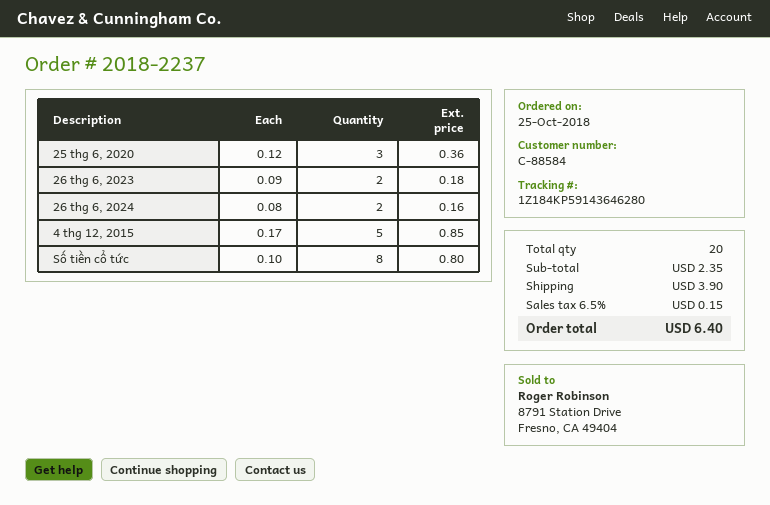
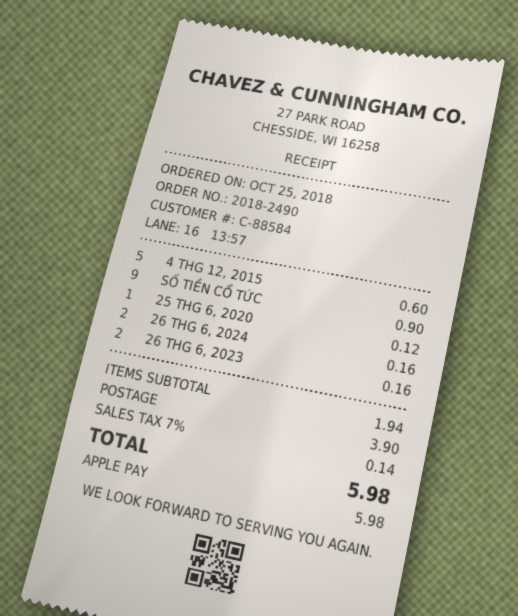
order number: 2018-2237 -> 2018-2490
25 thg 6, 2020: 3 for 0.36 -> 1 for 0.12
26 thg 6, 2023: 2 for 0.18 -> 2 for 0.16
4 thg 12, 2015: 5 for 0.85 -> 5 for 0.60
Số tiền cổ tức: 8 for 0.80 -> 9 for 0.90
subtotal: 2.35 -> 1.94
tax: 6.5% = 0.15 -> 7% = 0.14
total: 6.40 -> 5.98

